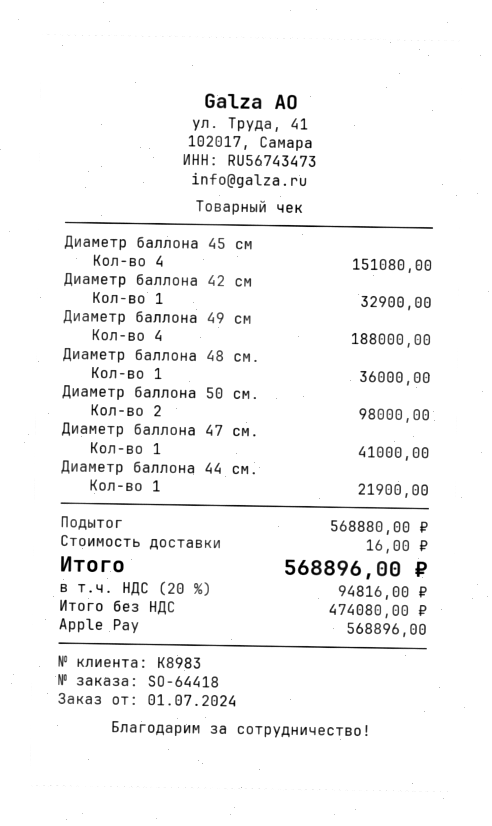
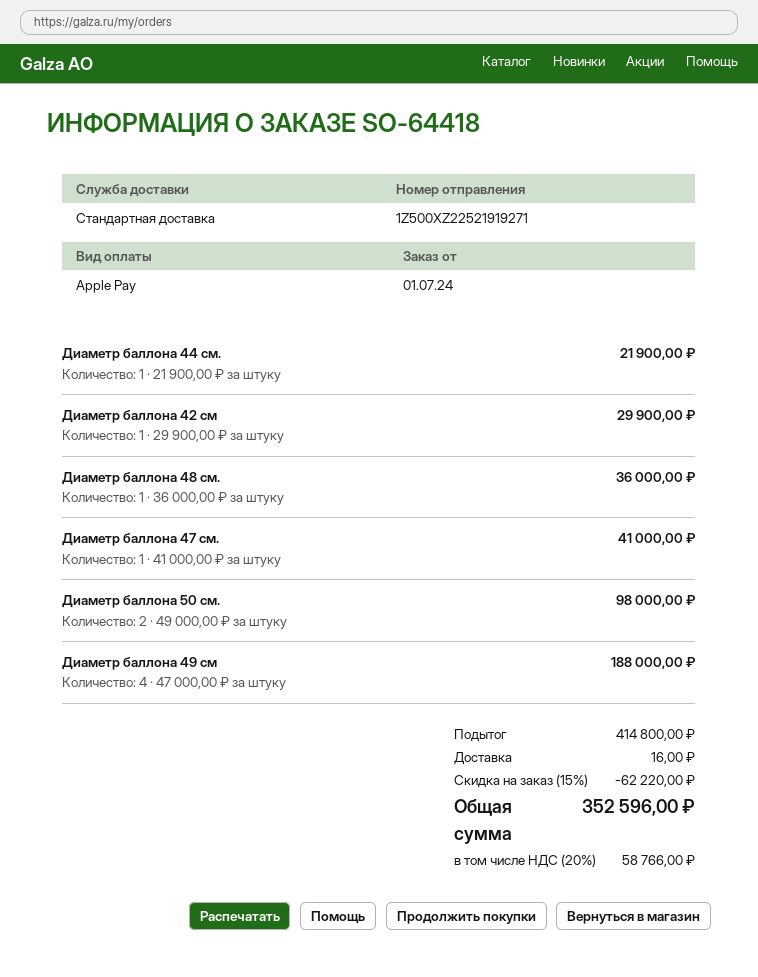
Диаметр баллона 45 см: 4 for 151080.00 -> none
Диаметр баллона 42 см: 1 for 32900.00 -> 1 for 29900.00
subtotal: 568880.00 -> 414800.00
discount: none -> 15% = 62220.00
tax: 20% = 94816.00 -> 20% = 58766.00
total: 568896.00 -> 352596.00

